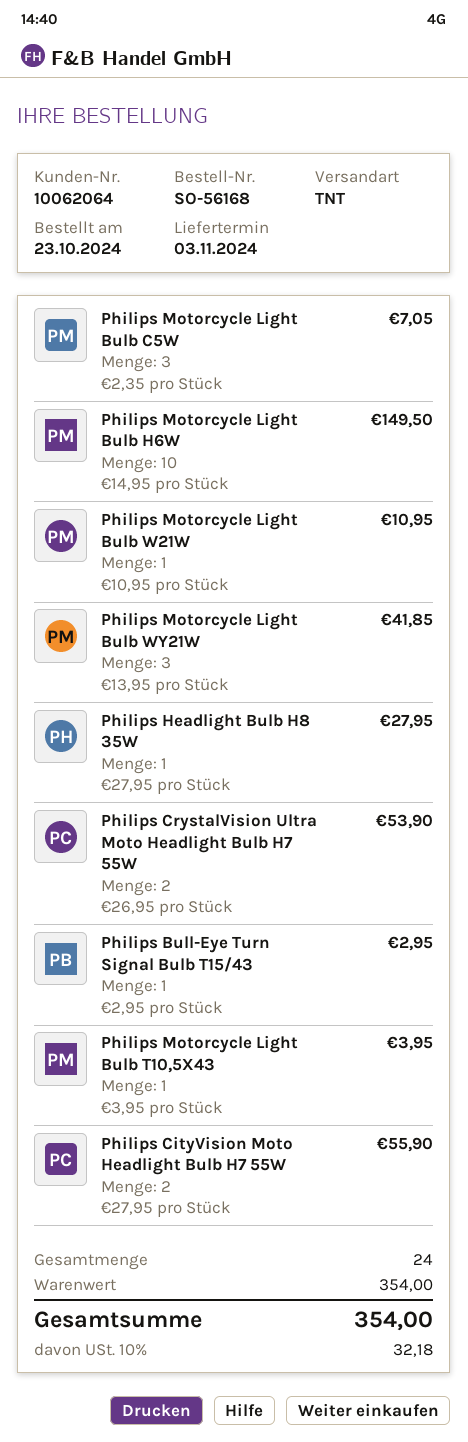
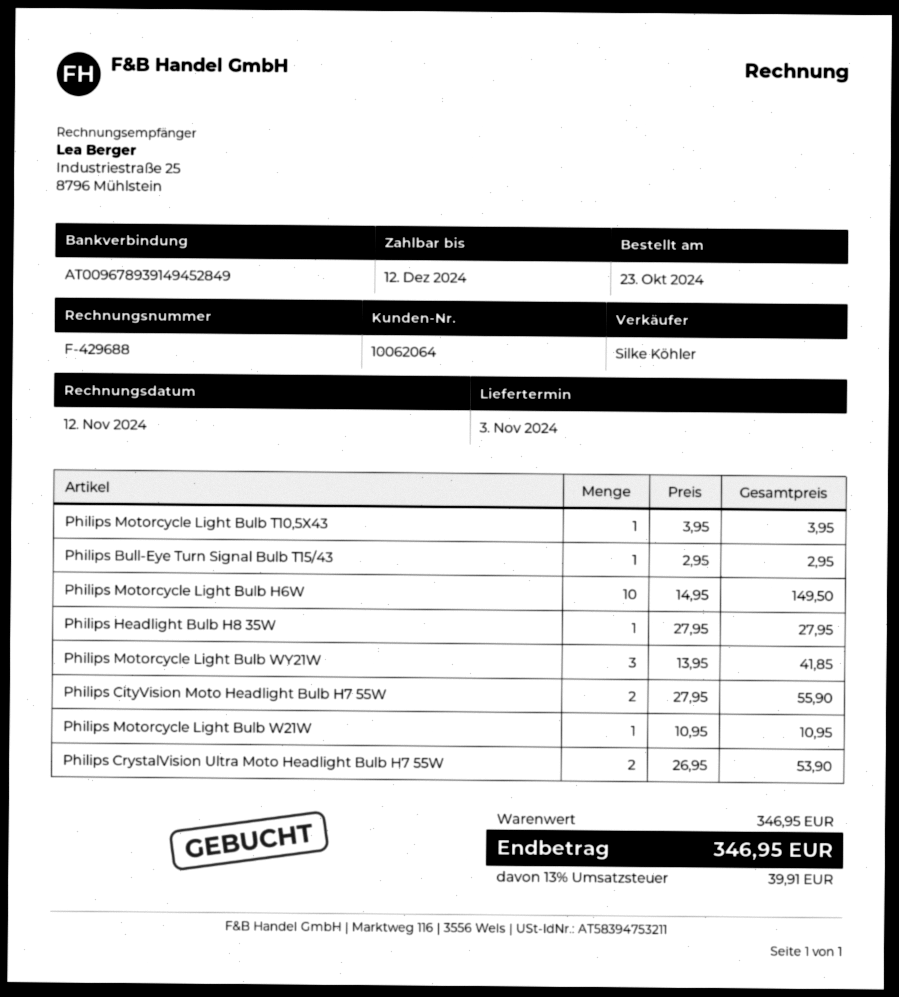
Philips Motorcycle Light Bulb C5W: 3 x 2.35 = 7.05 -> none
subtotal: 354.00 -> 346.95
tax: 10% = 32.18 -> 13% = 39.91
total: 354.00 -> 346.95

